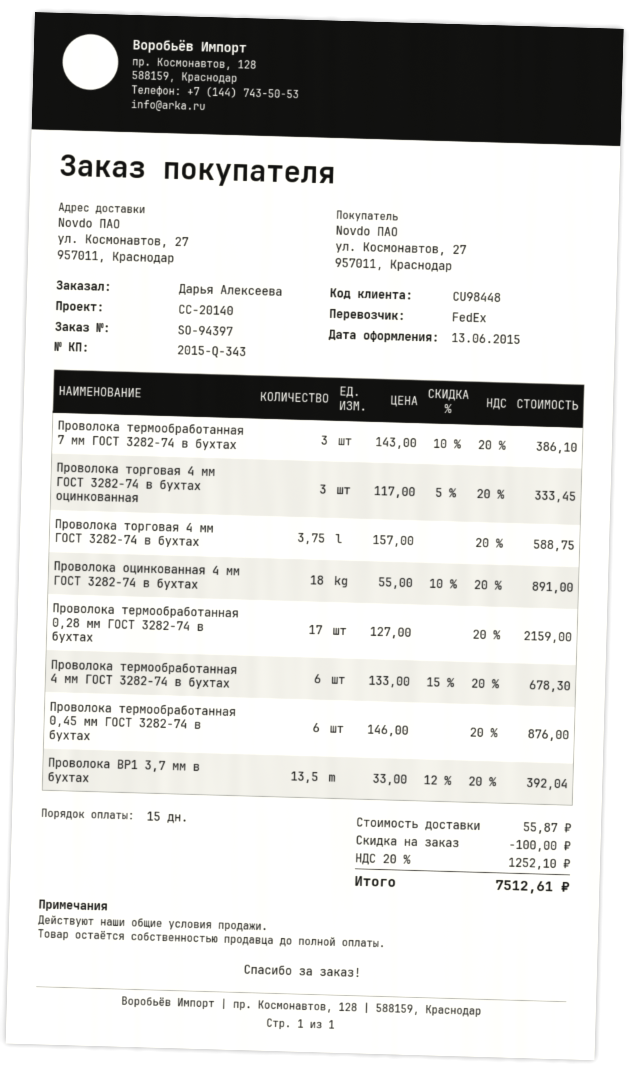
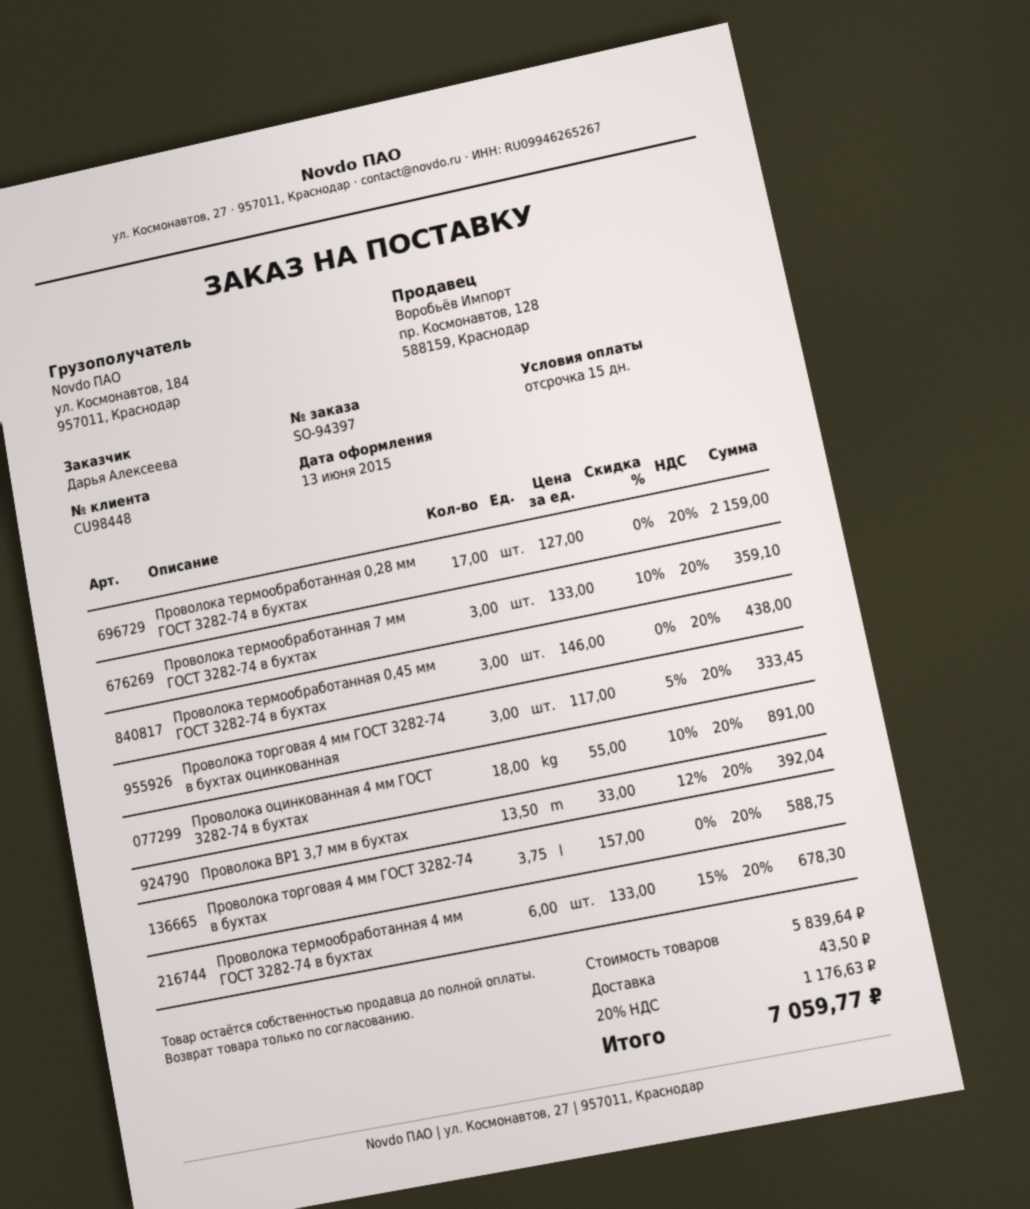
ship to: ул. Космонавтов, 27, 957011, Краснодар -> ул. Космонавтов, 184, 957011, Краснодар
Проволока термообработанная 7 мм ГОСТ 3282-74 в бухтах: 3 x 143.00 - 10% = 386.10 -> 3 x 133.00 - 10% = 359.10
Проволока термообработанная 0,45 мм ГОСТ 3282-74 в бухтах: 6 x 146.00 = 876.00 -> 3 x 146.00 = 438.00
discount: 100.00 -> none
shipping: 55.87 -> 43.50
tax: 20% = 1252.10 -> 20% = 1176.63
total: 7512.61 -> 7059.77

